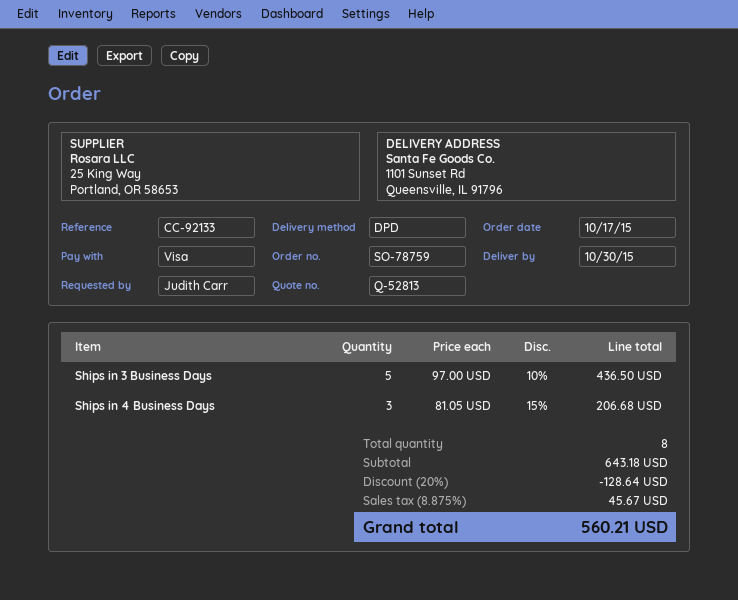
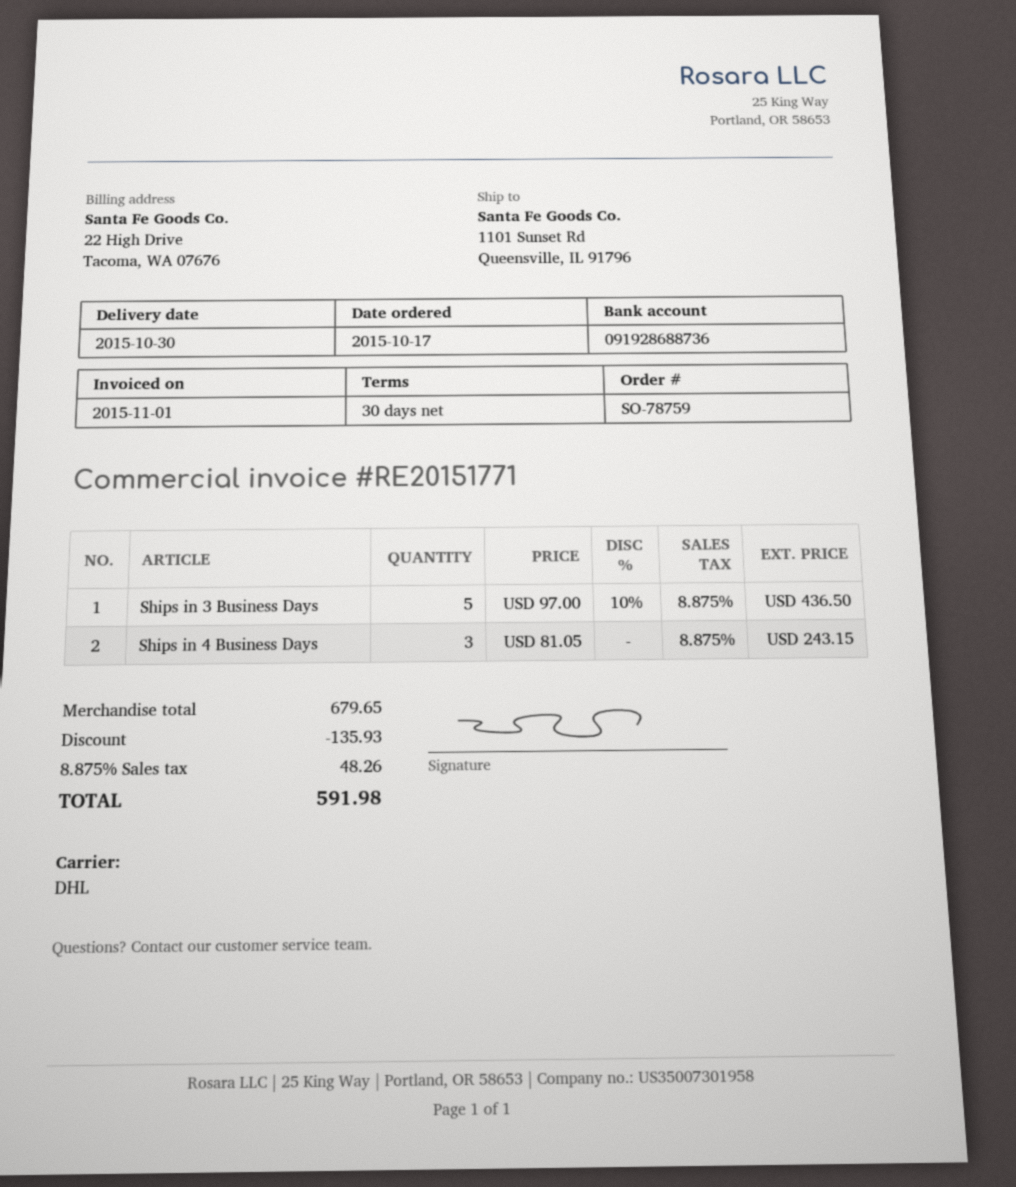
shipping method: DPD -> DHL
Ships in 4 Business Days: 3 x 81.05 - 15% = 206.68 -> 3 x 81.05 = 243.15
subtotal: 643.18 -> 679.65
discount: 128.64 -> 135.93
tax: 8.875% = 45.67 -> 8.875% = 48.26
total: 560.21 -> 591.98

